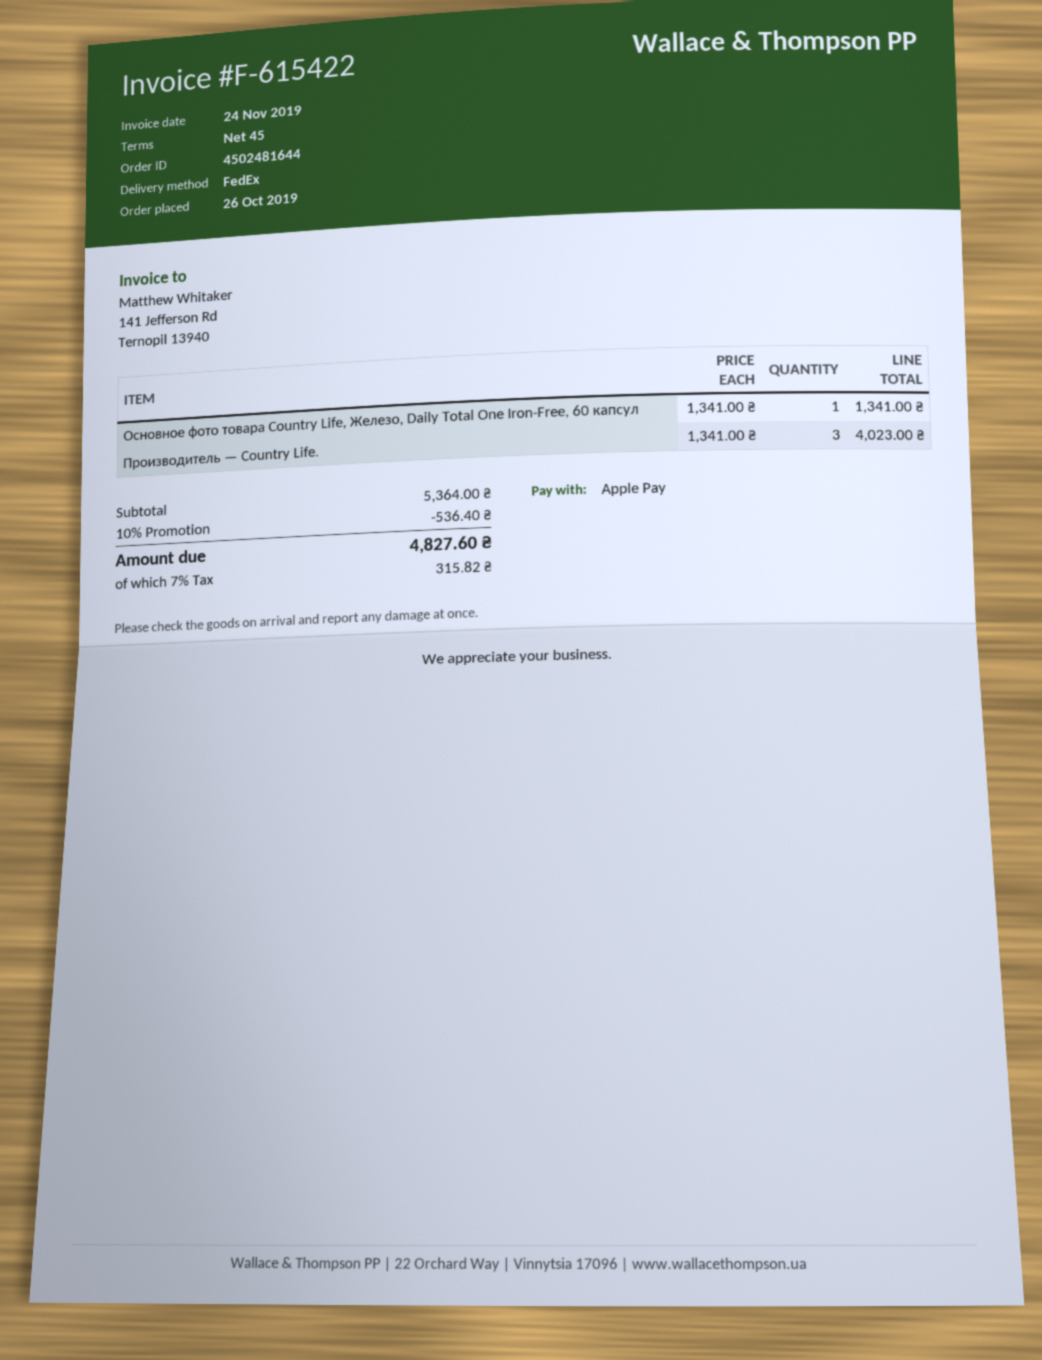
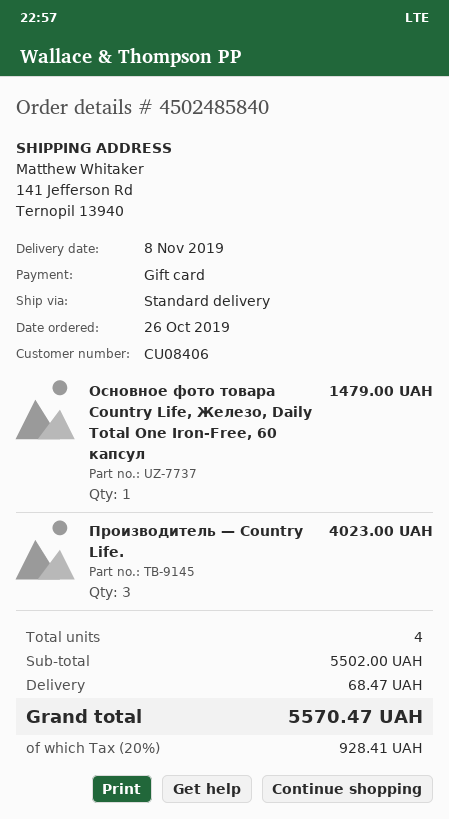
order number: 4502481644 -> 4502485840
payment method: Apple Pay -> gift card
shipping method: FedEx -> standard
Основное фото товара Country Life, Железо, Daily Total One Iron-Free, 60 капсул: 1 for 1341.00 -> 1 for 1479.00
subtotal: 5364.00 -> 5502.00
discount: 10% = 536.40 -> none
shipping: none -> 68.47
tax: 7% = 315.82 -> 20% = 928.41
total: 4827.60 -> 5570.47

